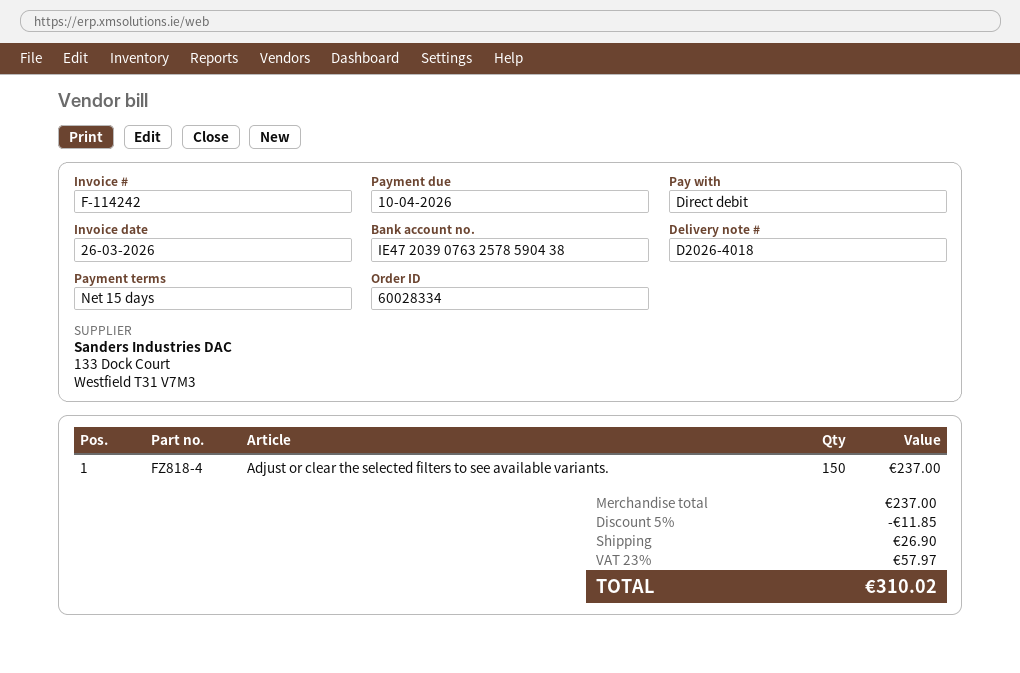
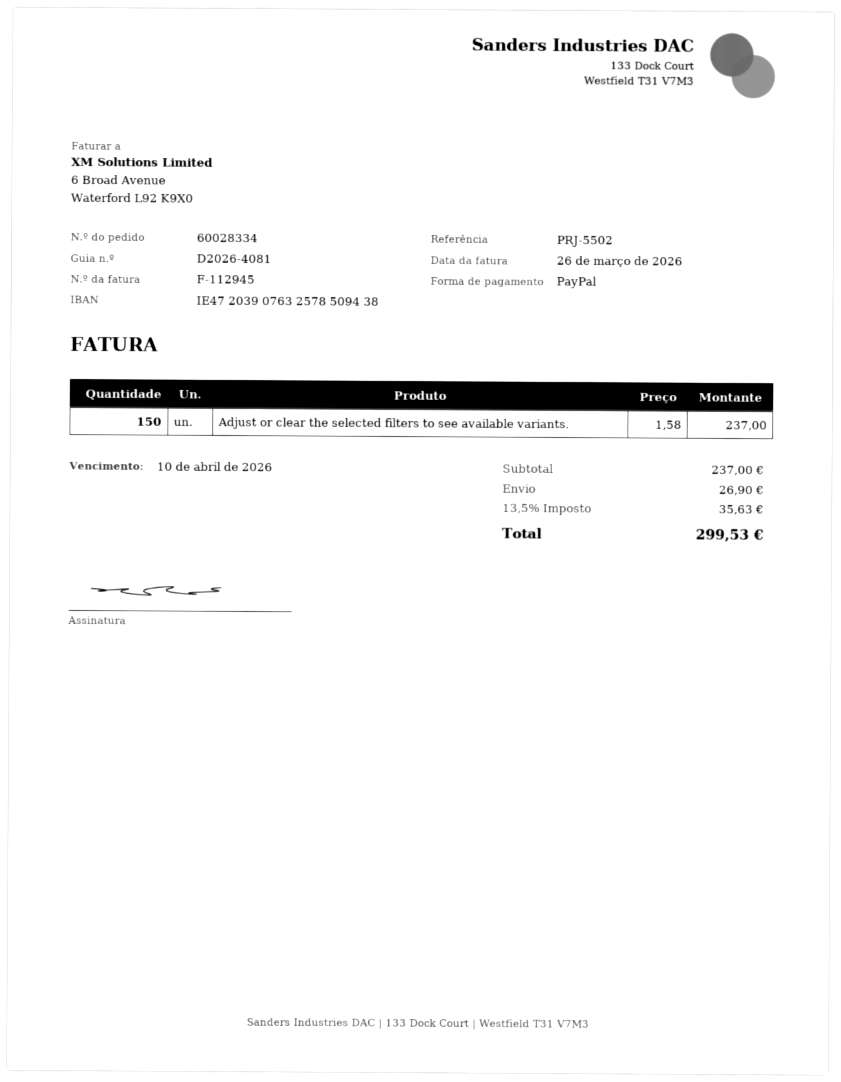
delivery note number: D2026-4018 -> D2026-4081
invoice number: F-114242 -> F-112945
payment method: direct debit -> PayPal
bank account: IE47203907632578590438 -> IE47203907632578509438
discount: 5% = 11.85 -> none
tax: 23% = 57.97 -> 13.5% = 35.63
total: 310.02 -> 299.53

